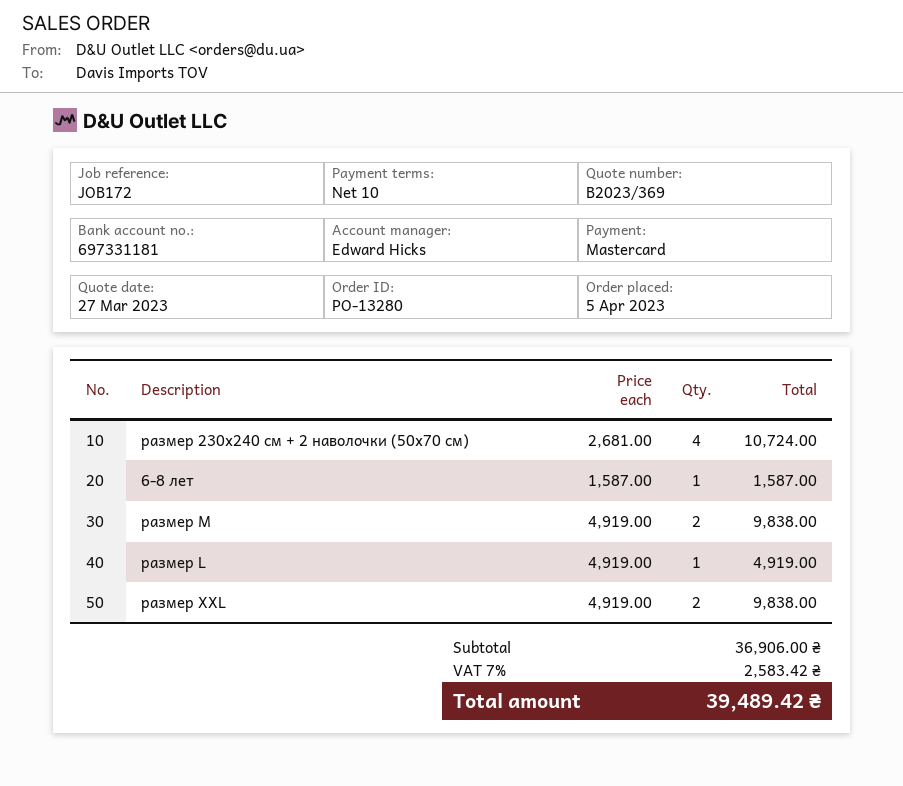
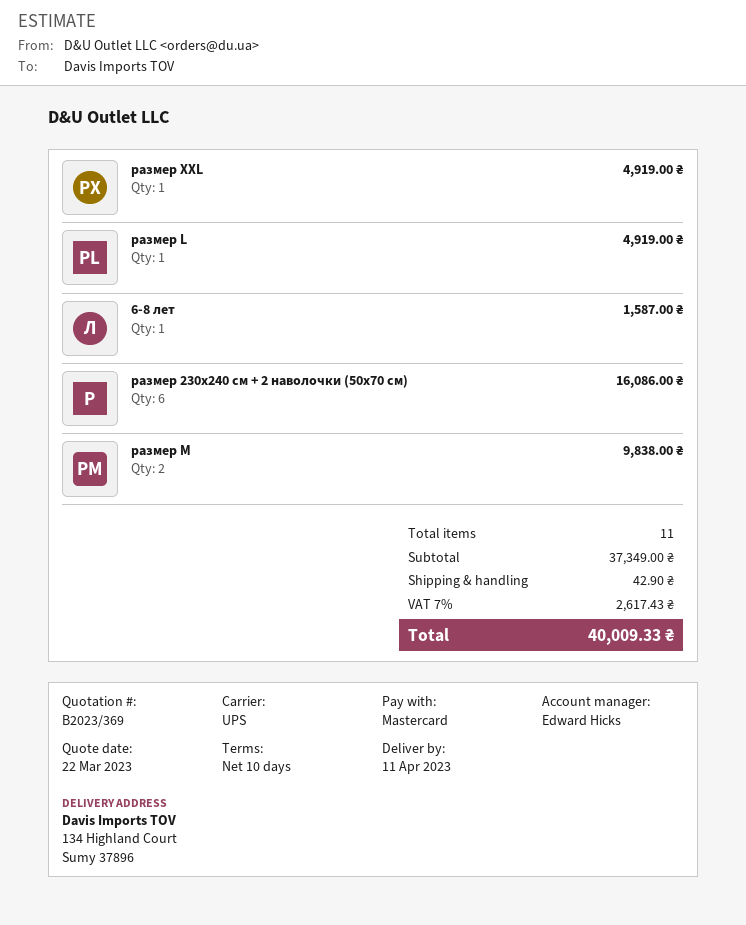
quote date: 2023-03-27 -> 2023-03-22
размер 230х240 см + 2 наволочки (50х70 см): 4 for 10724.00 -> 6 for 16086.00
размер XXL: 2 for 9838.00 -> 1 for 4919.00
subtotal: 36906.00 -> 37349.00
shipping: none -> 42.90
tax: 7% = 2583.42 -> 7% = 2617.43
total: 39489.42 -> 40009.33

